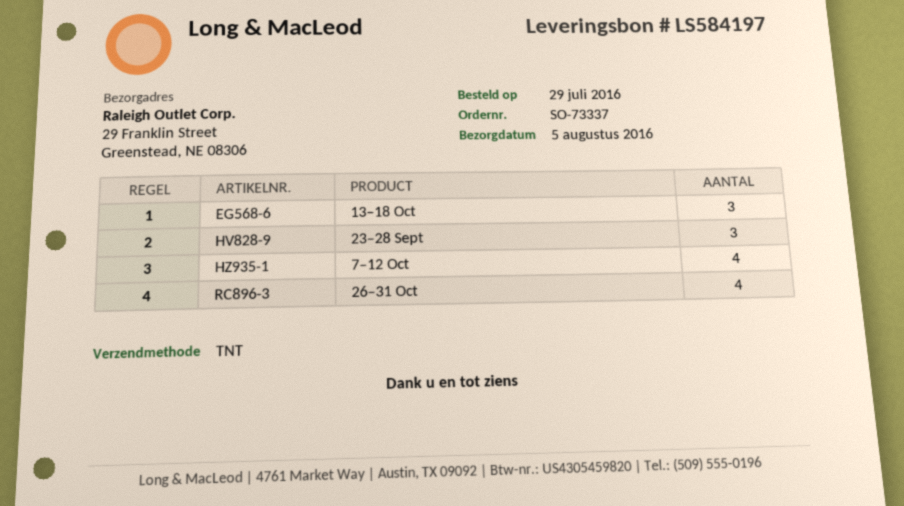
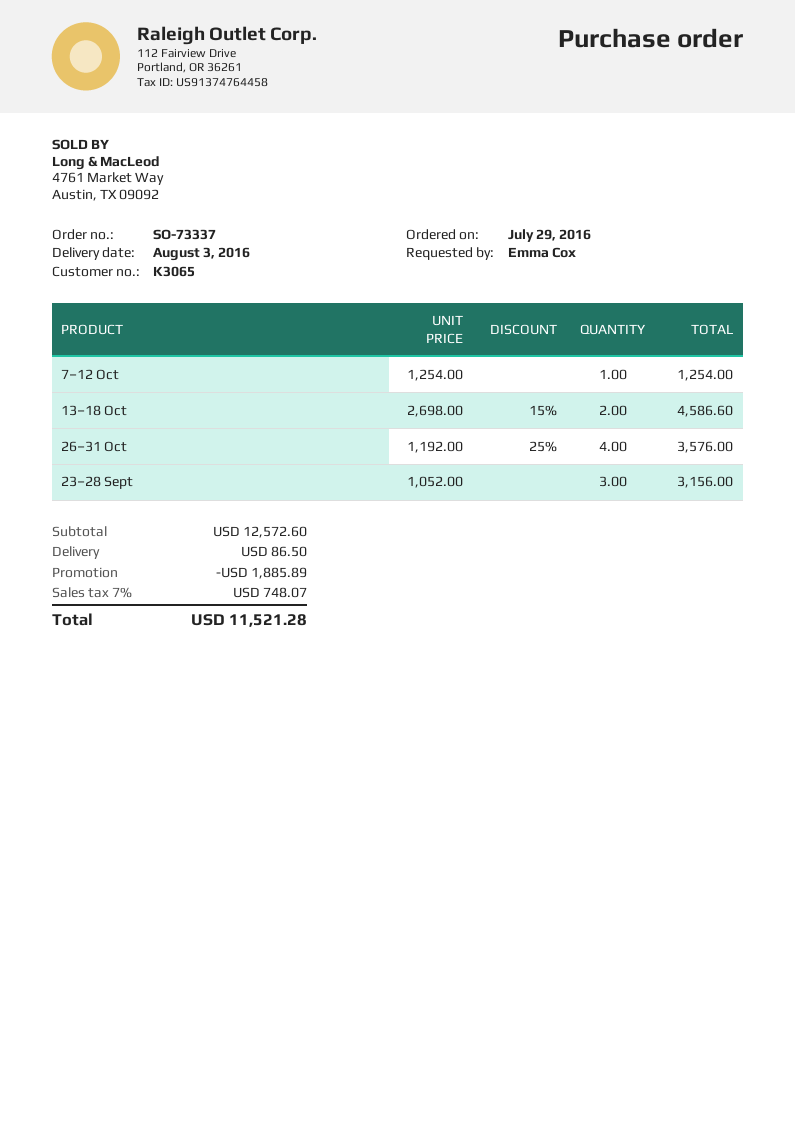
delivery date: 2016-08-05 -> 2016-08-03
13–18 Oct: 3 -> 2
7–12 Oct: 4 -> 1

